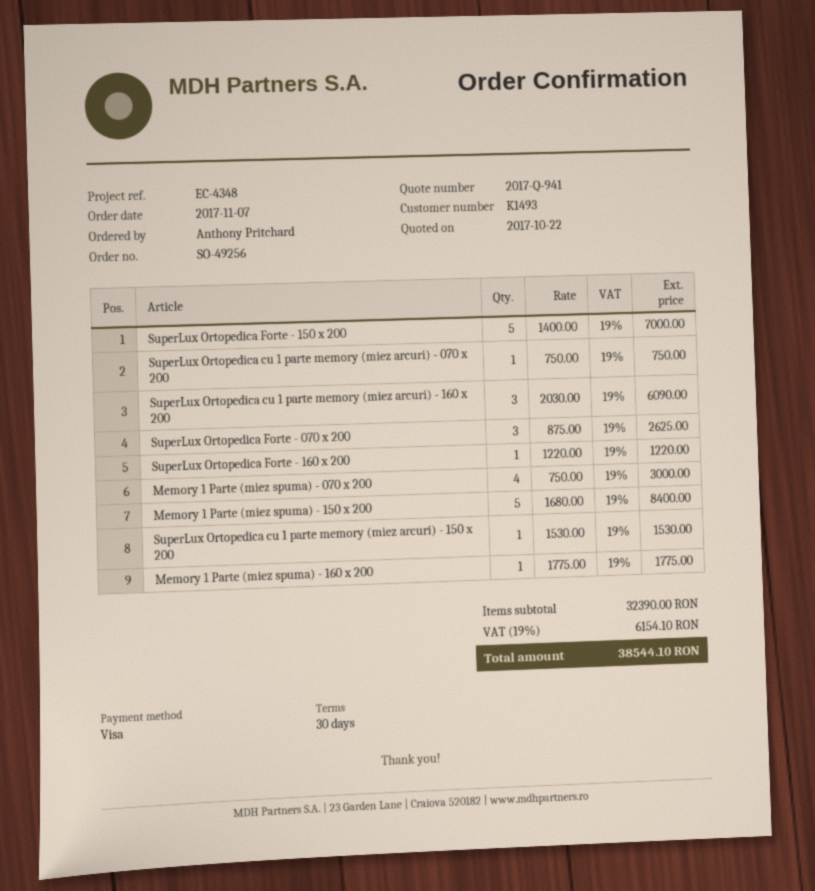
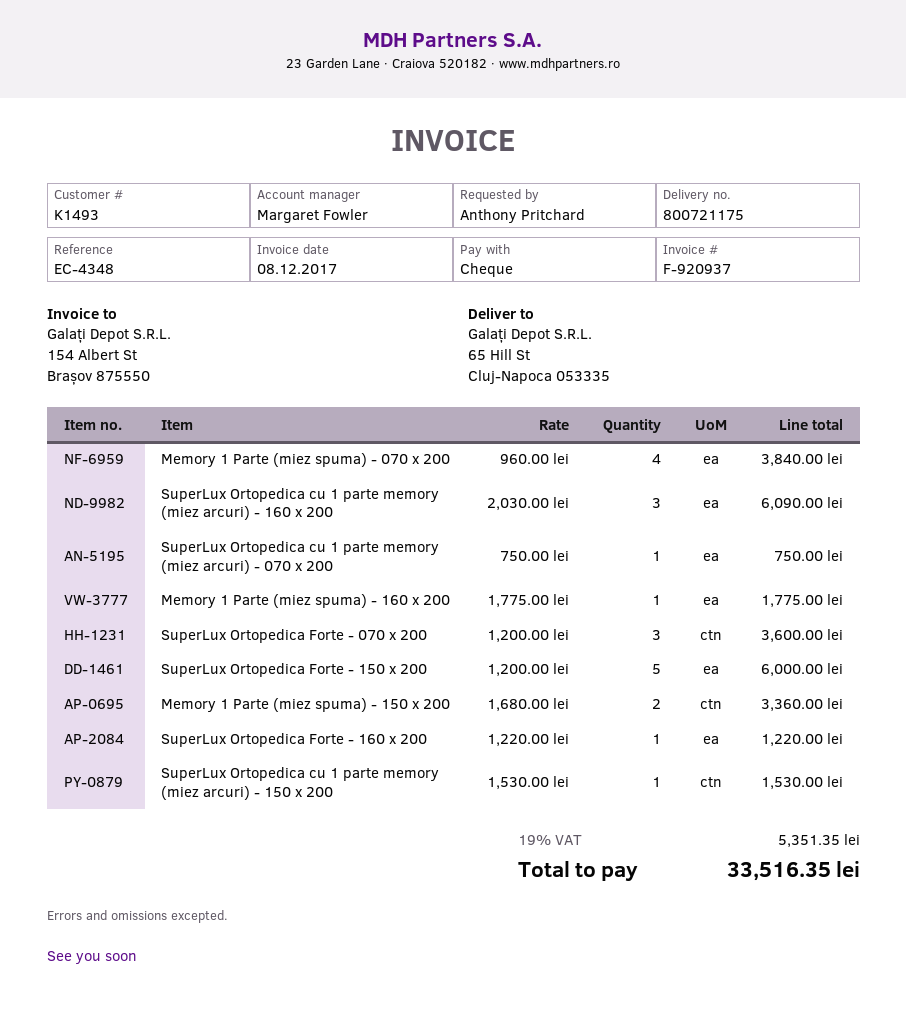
payment method: Visa -> cheque
SuperLux Ortopedica Forte - 150 x 200: 5 x 1400.00 = 7000.00 -> 5 x 1200.00 = 6000.00
SuperLux Ortopedica Forte - 070 x 200: 3 x 875.00 = 2625.00 -> 3 x 1200.00 = 3600.00
Memory 1 Parte (miez spuma) - 070 x 200: 4 x 750.00 = 3000.00 -> 4 x 960.00 = 3840.00
Memory 1 Parte (miez spuma) - 150 x 200: 5 x 1680.00 = 8400.00 -> 2 x 1680.00 = 3360.00
tax: 19% = 6154.10 -> 19% = 5351.35
total: 38544.10 -> 33516.35

